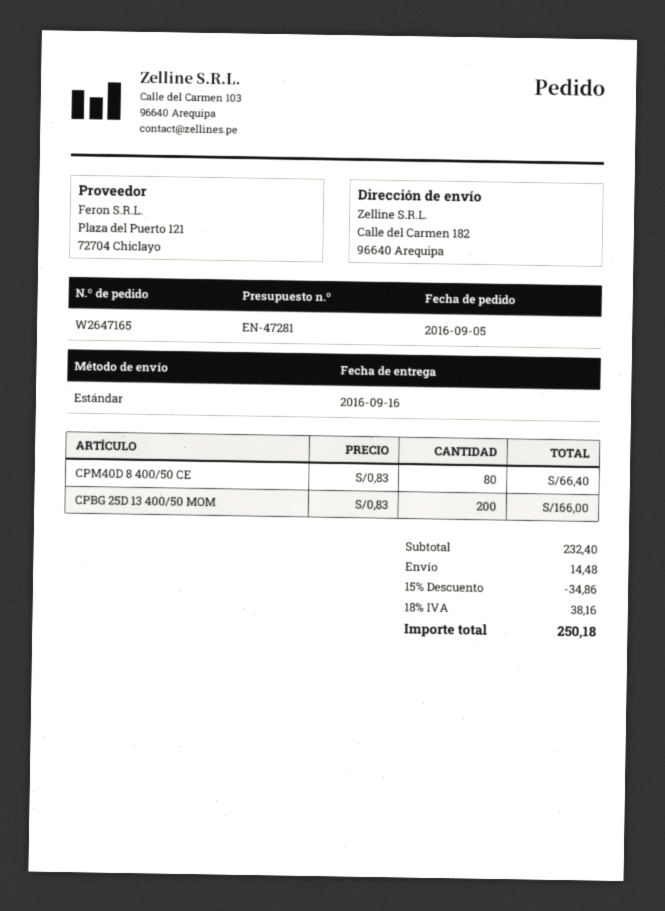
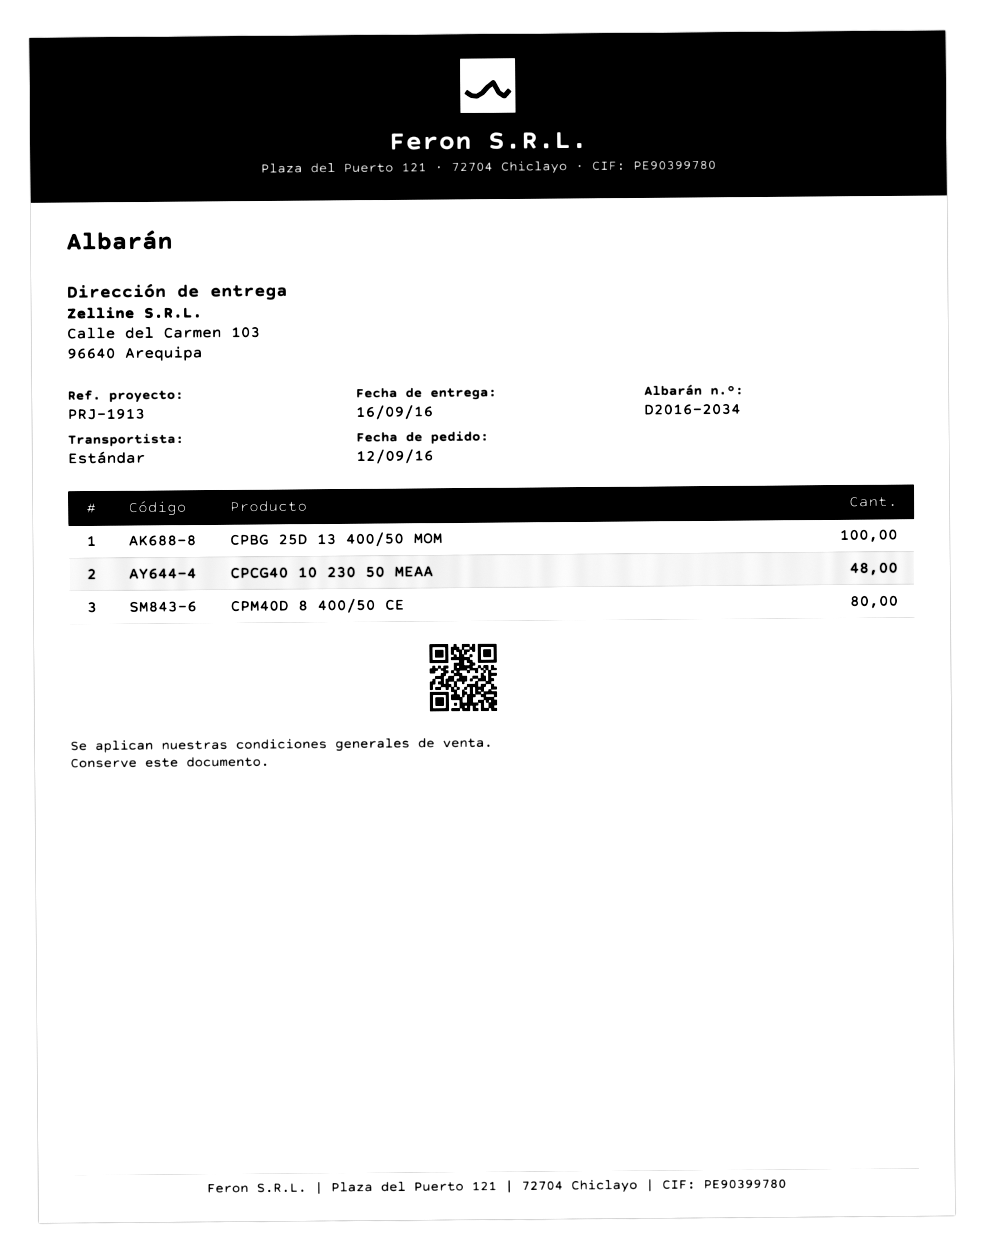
order date: 2016-09-05 -> 2016-09-12
ship to: Calle del Carmen 182, 96640 Arequipa -> Calle del Carmen 103, 96640 Arequipa
CPBG 25D 13 400/50 MOM: 200 -> 100
CPCG40 10 230 50 MEAA: none -> 48

